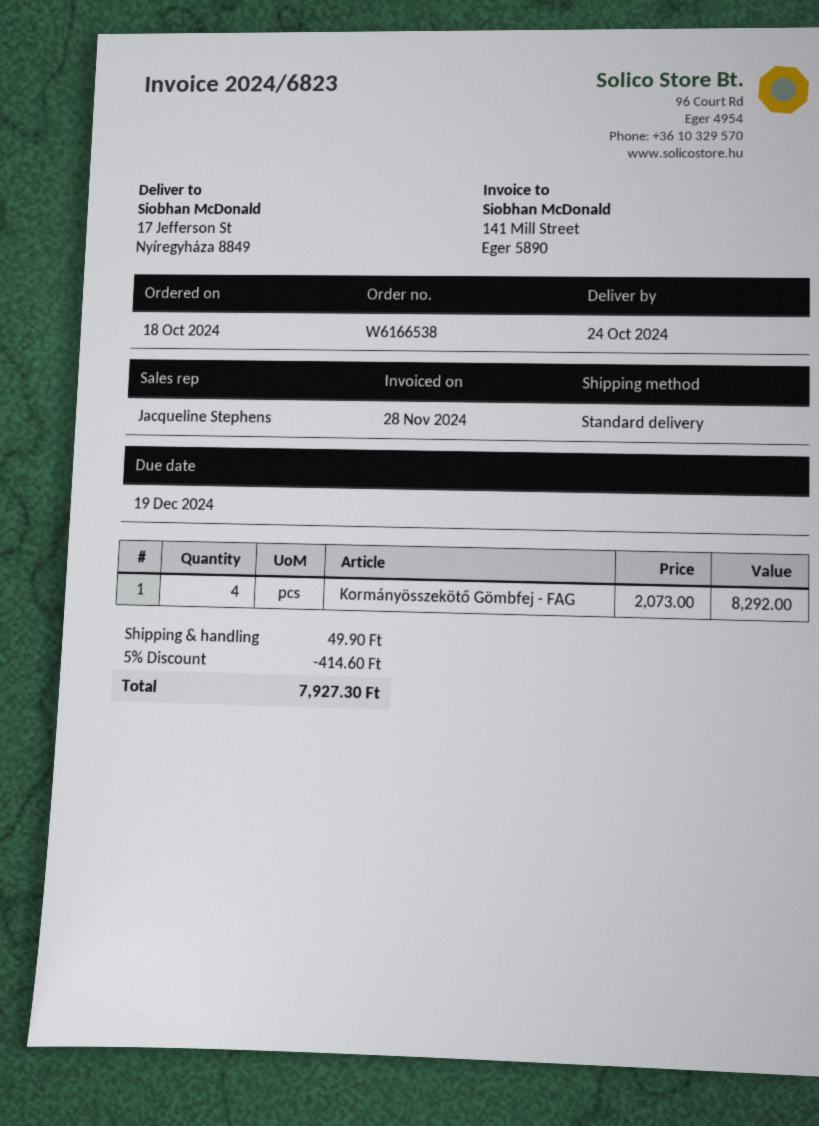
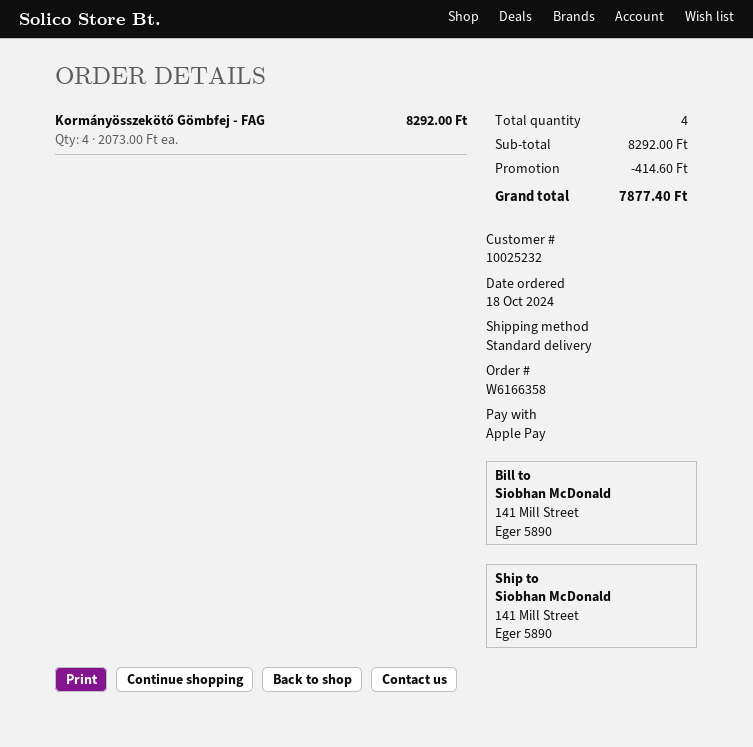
order number: W6166538 -> W6166358
ship to: 17 Jefferson St, Nyíregyháza 8849 -> 141 Mill Street, Eger 5890
shipping: 49.90 -> none
total: 7927.30 -> 7877.40

